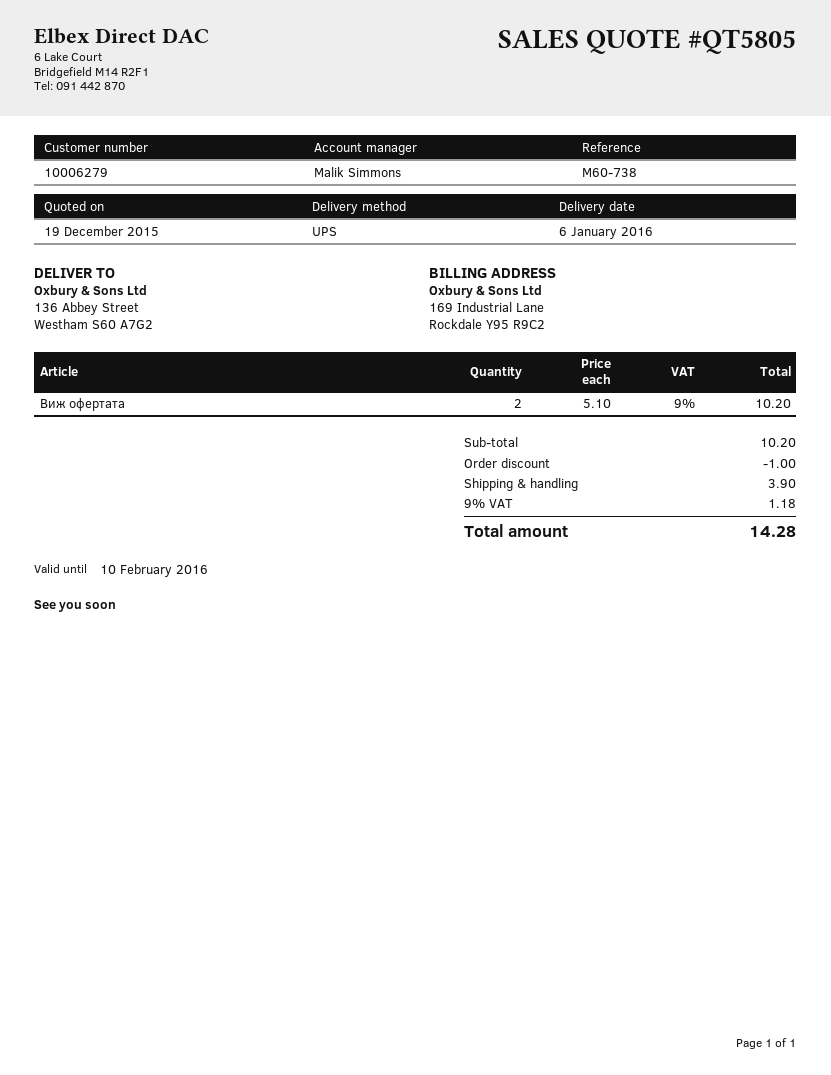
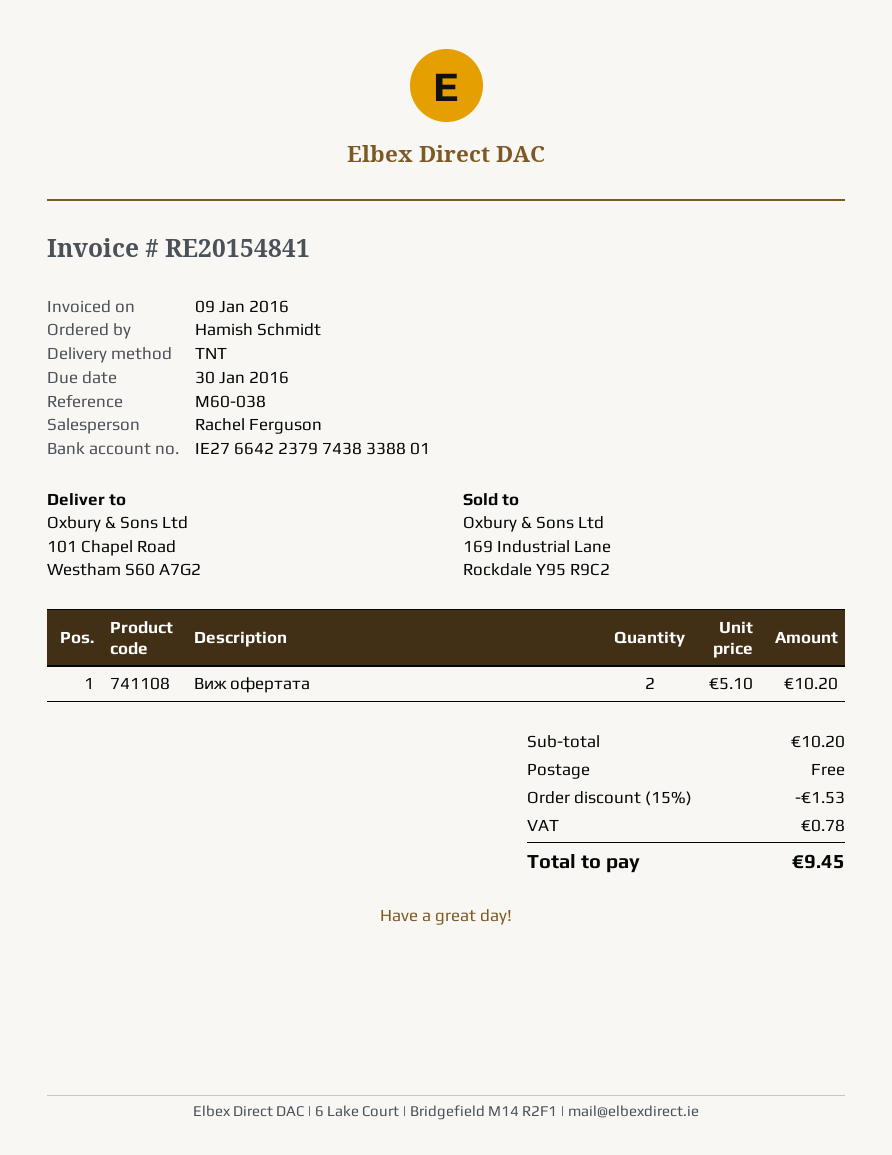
reference: M60-738 -> M60-038
sales rep: Malik Simmons -> Rachel Ferguson
shipping method: UPS -> TNT
ship to: 136 Abbey Street, Westham S60 A7G2 -> 101 Chapel Road, Westham S60 A7G2
discount: 1.00 -> 1.53
shipping: 3.90 -> 0.00
tax: 1.18 -> 0.78
total: 14.28 -> 9.45

